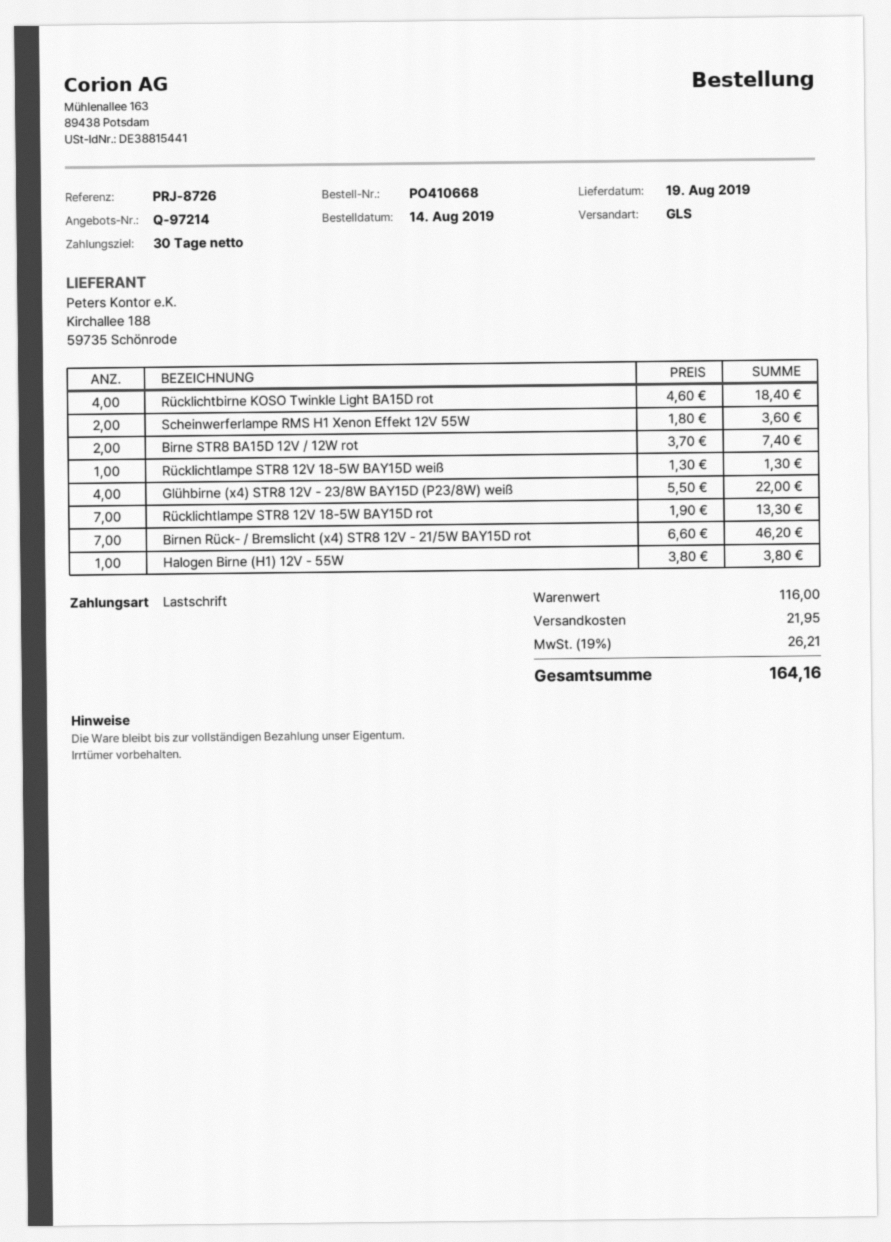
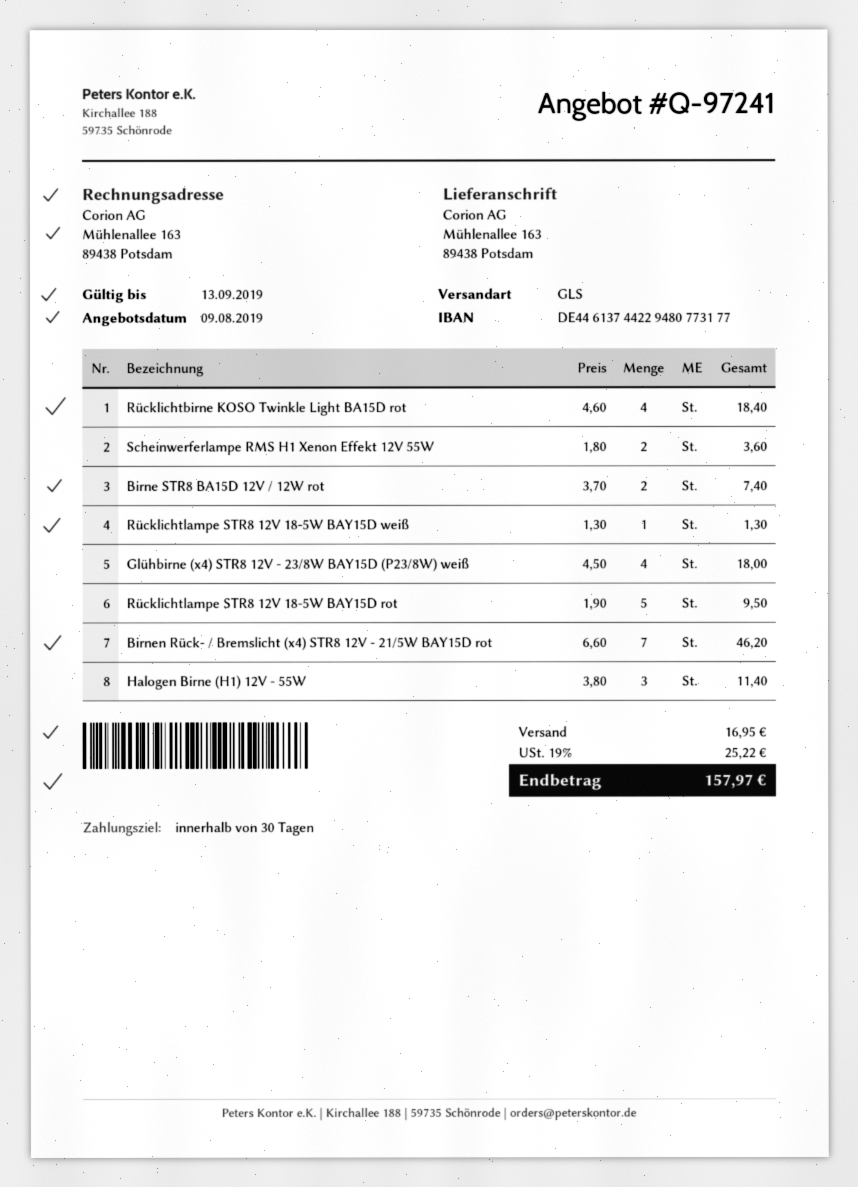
quote number: Q-97214 -> Q-97241
Glühbirne (x4) STR8 12V - 23/8W BAY15D (P23/8W) weiß: 4 x 5.50 = 22.00 -> 4 x 4.50 = 18.00
Rücklichtlampe STR8 12V 18-5W BAY15D rot: 7 x 1.90 = 13.30 -> 5 x 1.90 = 9.50
Halogen Birne (H1) 12V - 55W: 1 x 3.80 = 3.80 -> 3 x 3.80 = 11.40
shipping: 21.95 -> 16.95
tax: 19% = 26.21 -> 19% = 25.22
total: 164.16 -> 157.97

